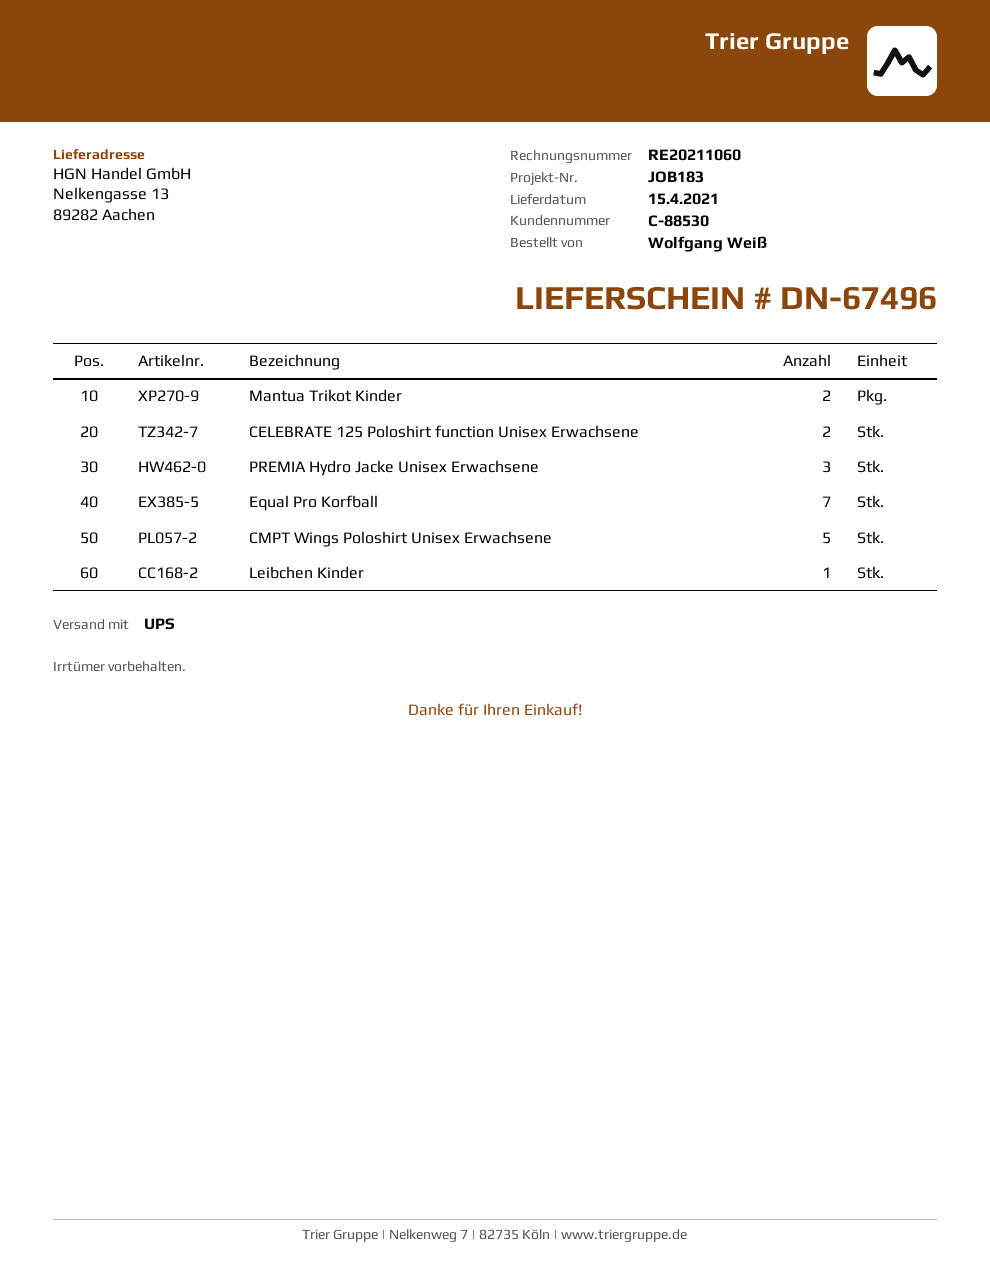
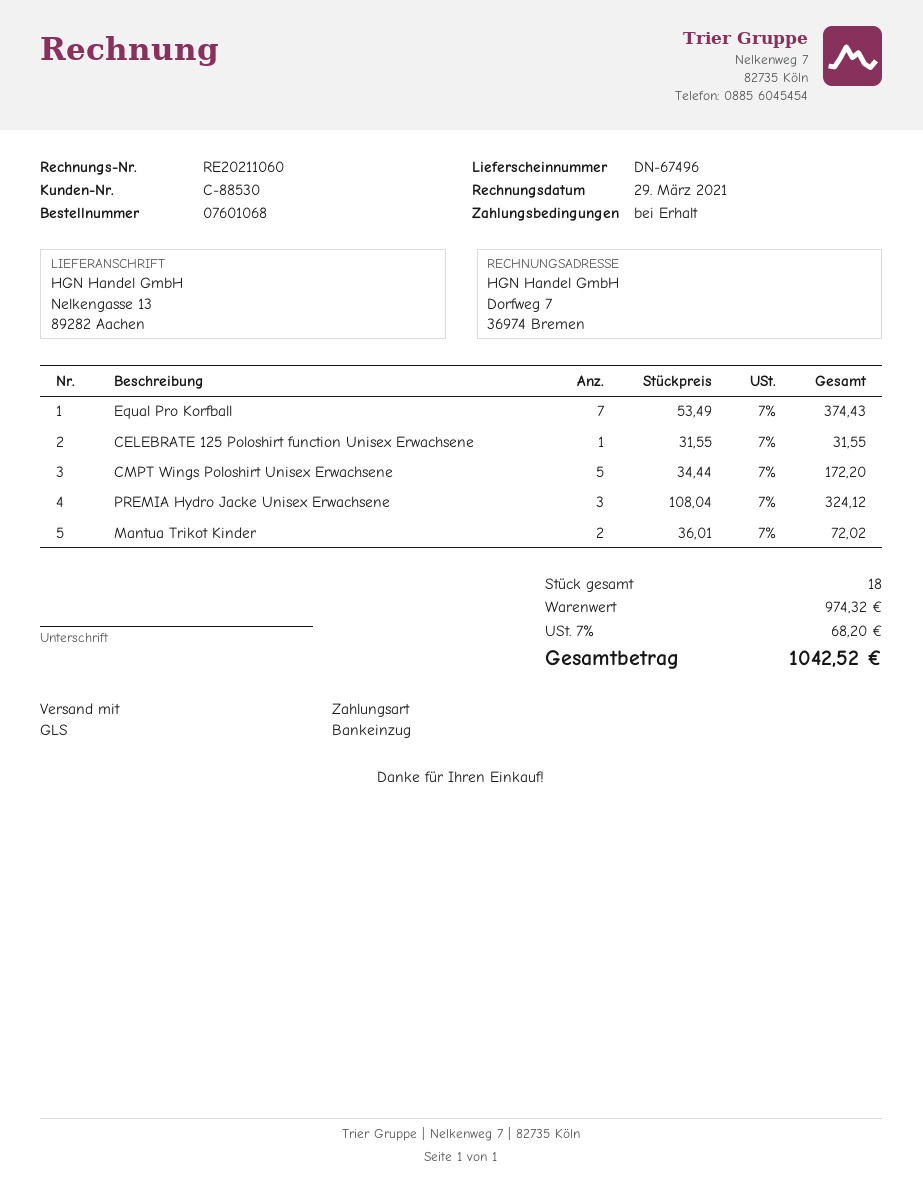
shipping method: UPS -> GLS
CELEBRATE 125 Poloshirt function Unisex Erwachsene: 2 -> 1
Leibchen Kinder: 1 -> none

